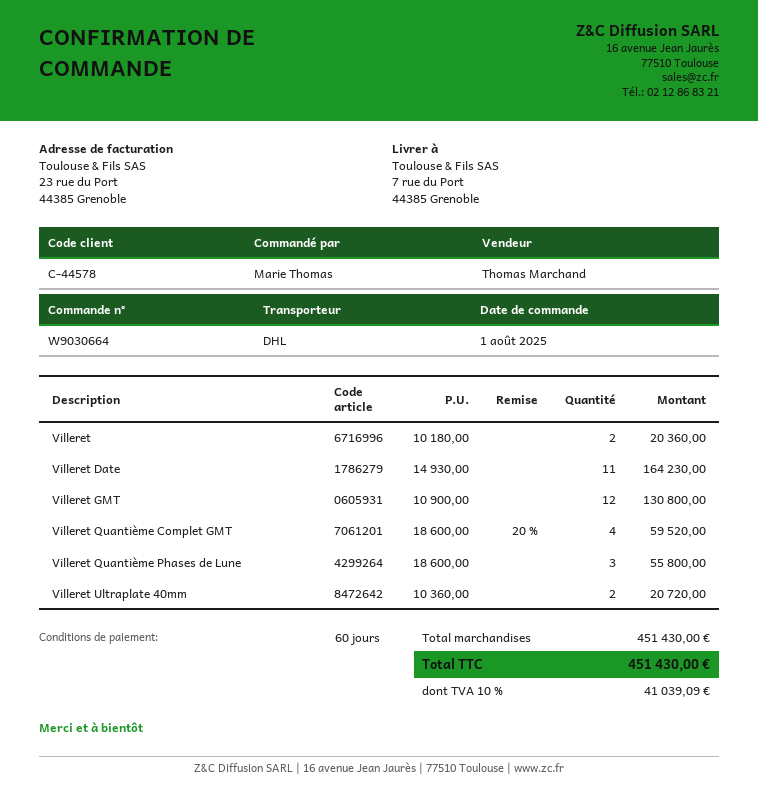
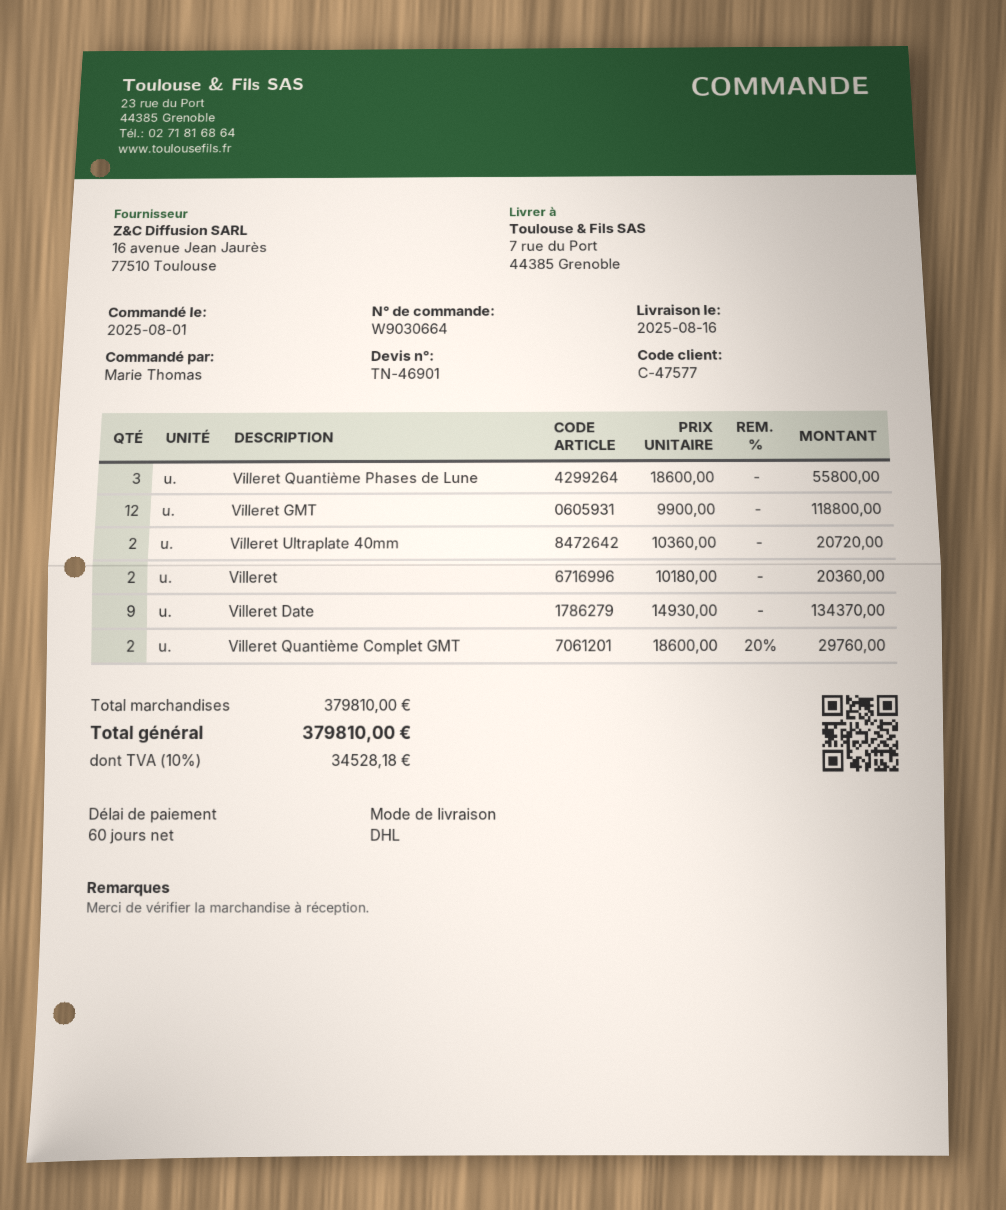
customer number: C-44578 -> C-47577
Villeret Date: 11 x 14930.00 = 164230.00 -> 9 x 14930.00 = 134370.00
Villeret GMT: 12 x 10900.00 = 130800.00 -> 12 x 9900.00 = 118800.00
Villeret Quantième Complet GMT: 4 x 18600.00 - 20% = 59520.00 -> 2 x 18600.00 - 20% = 29760.00
subtotal: 451430.00 -> 379810.00
tax: 10% = 41039.09 -> 10% = 34528.18
total: 451430.00 -> 379810.00

